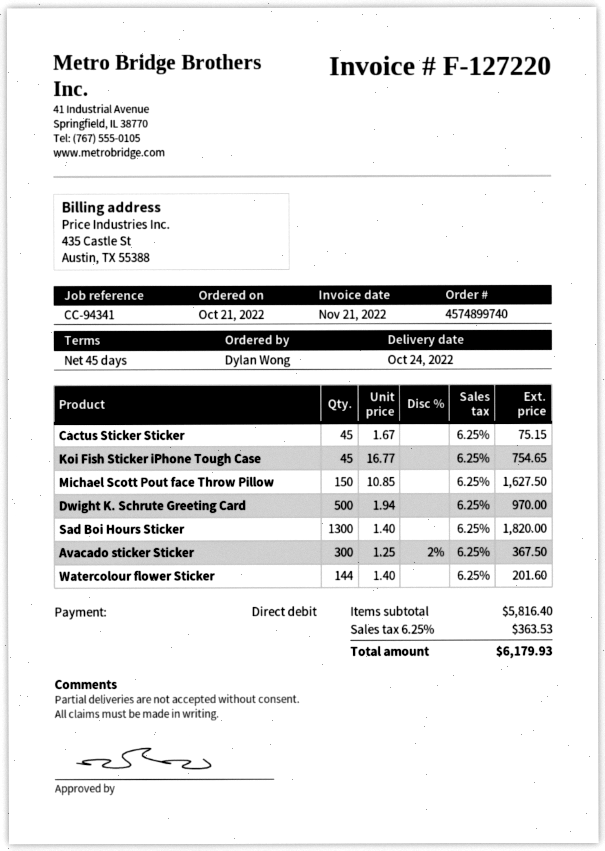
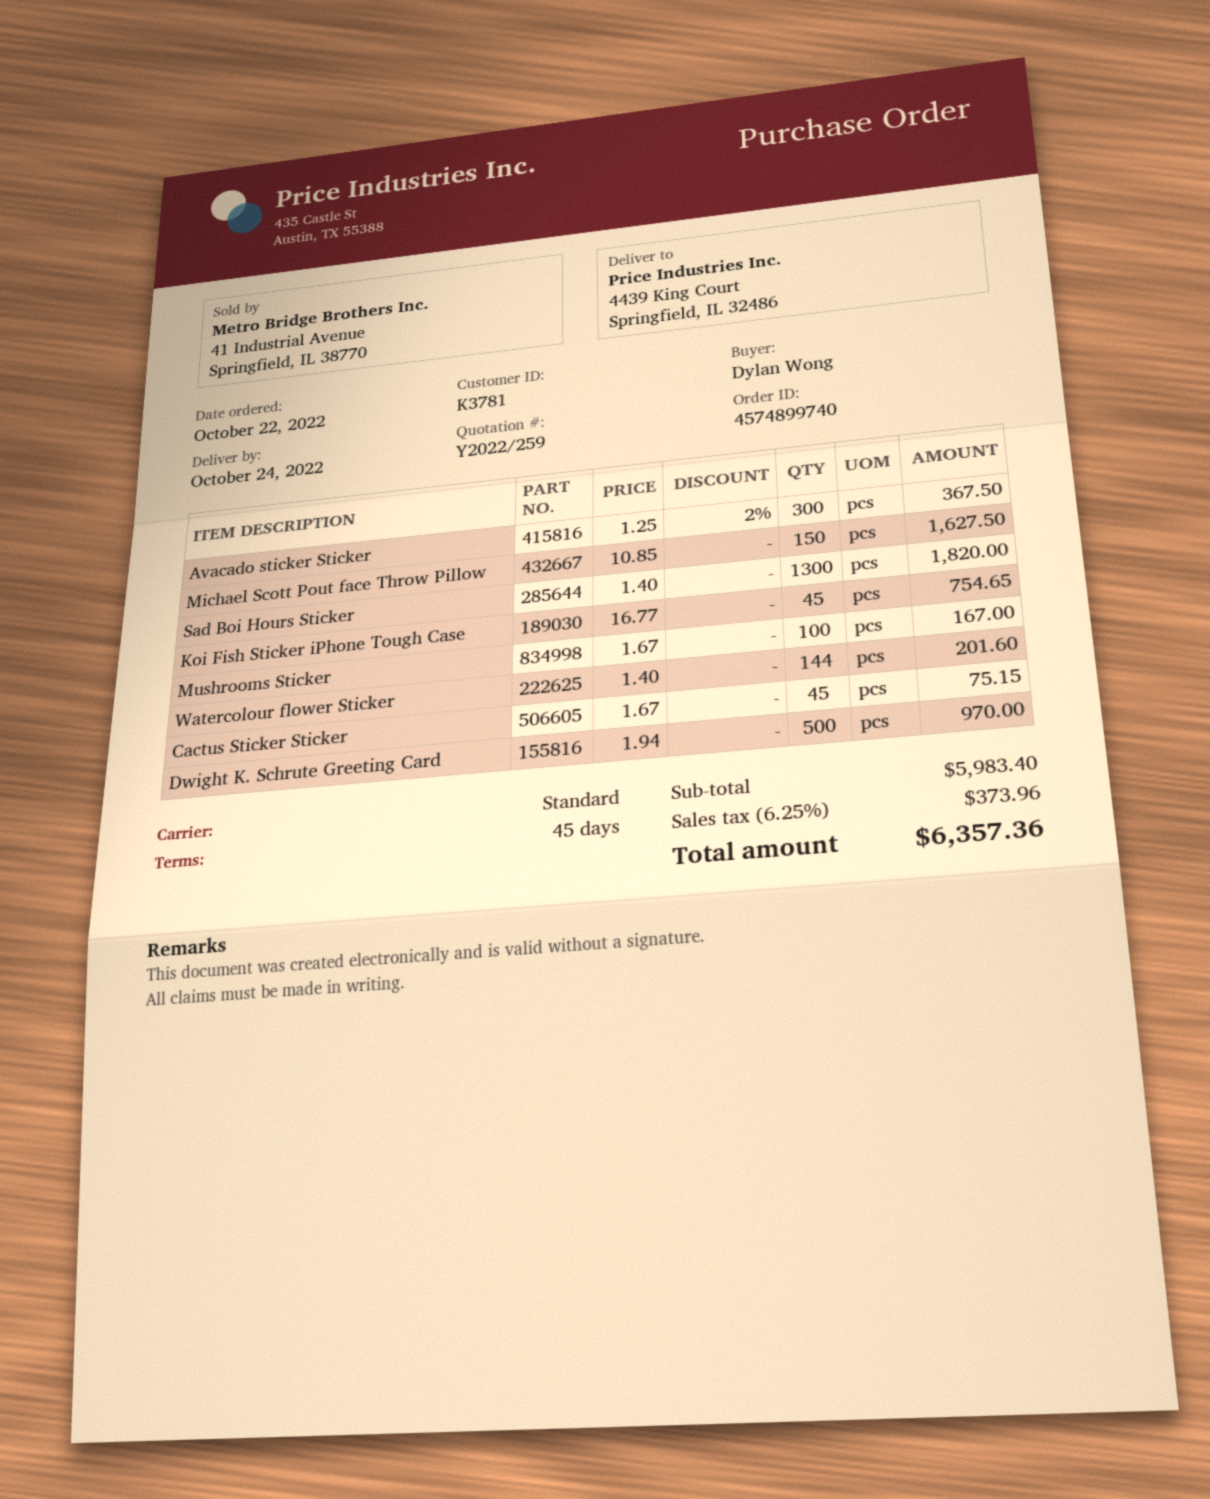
order date: 2022-10-21 -> 2022-10-22
Mushrooms Sticker: none -> 100 x 1.67 = 167.00
subtotal: 5816.40 -> 5983.40
tax: 6.25% = 363.53 -> 6.25% = 373.96
total: 6179.93 -> 6357.36

